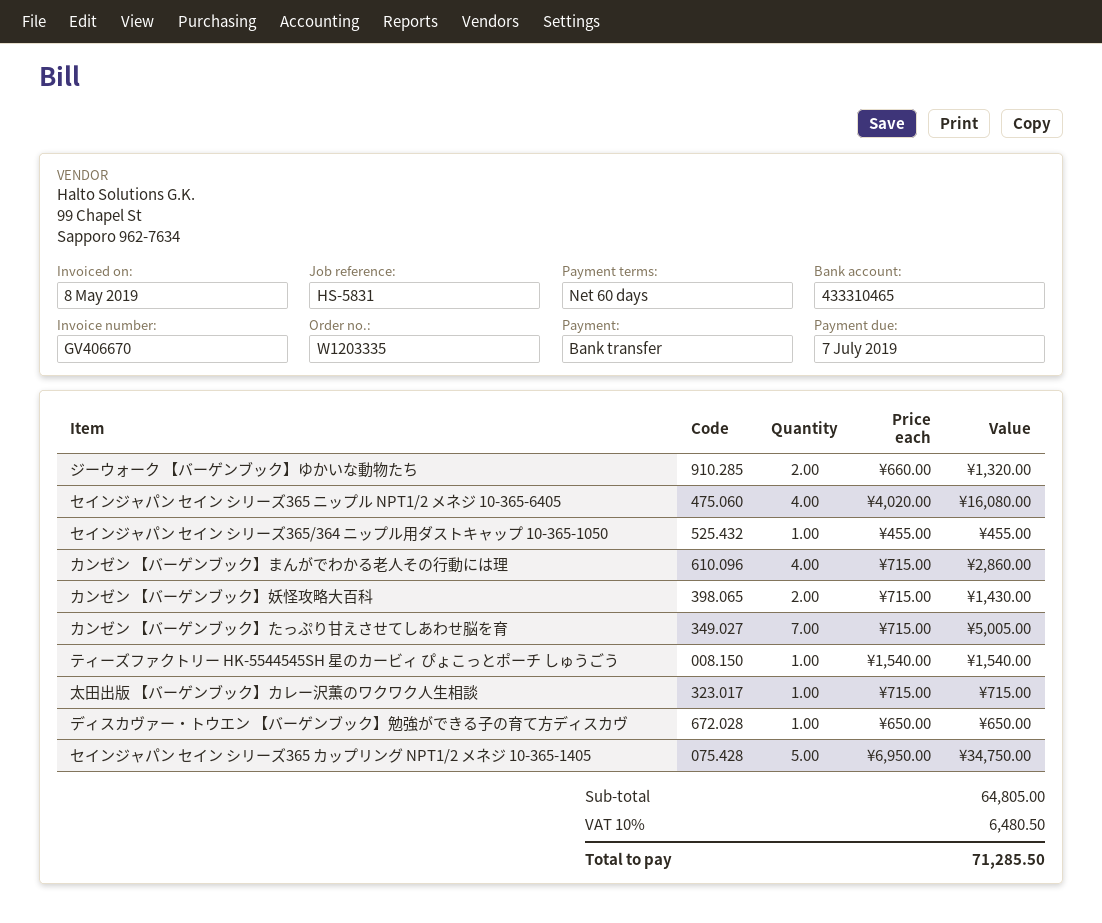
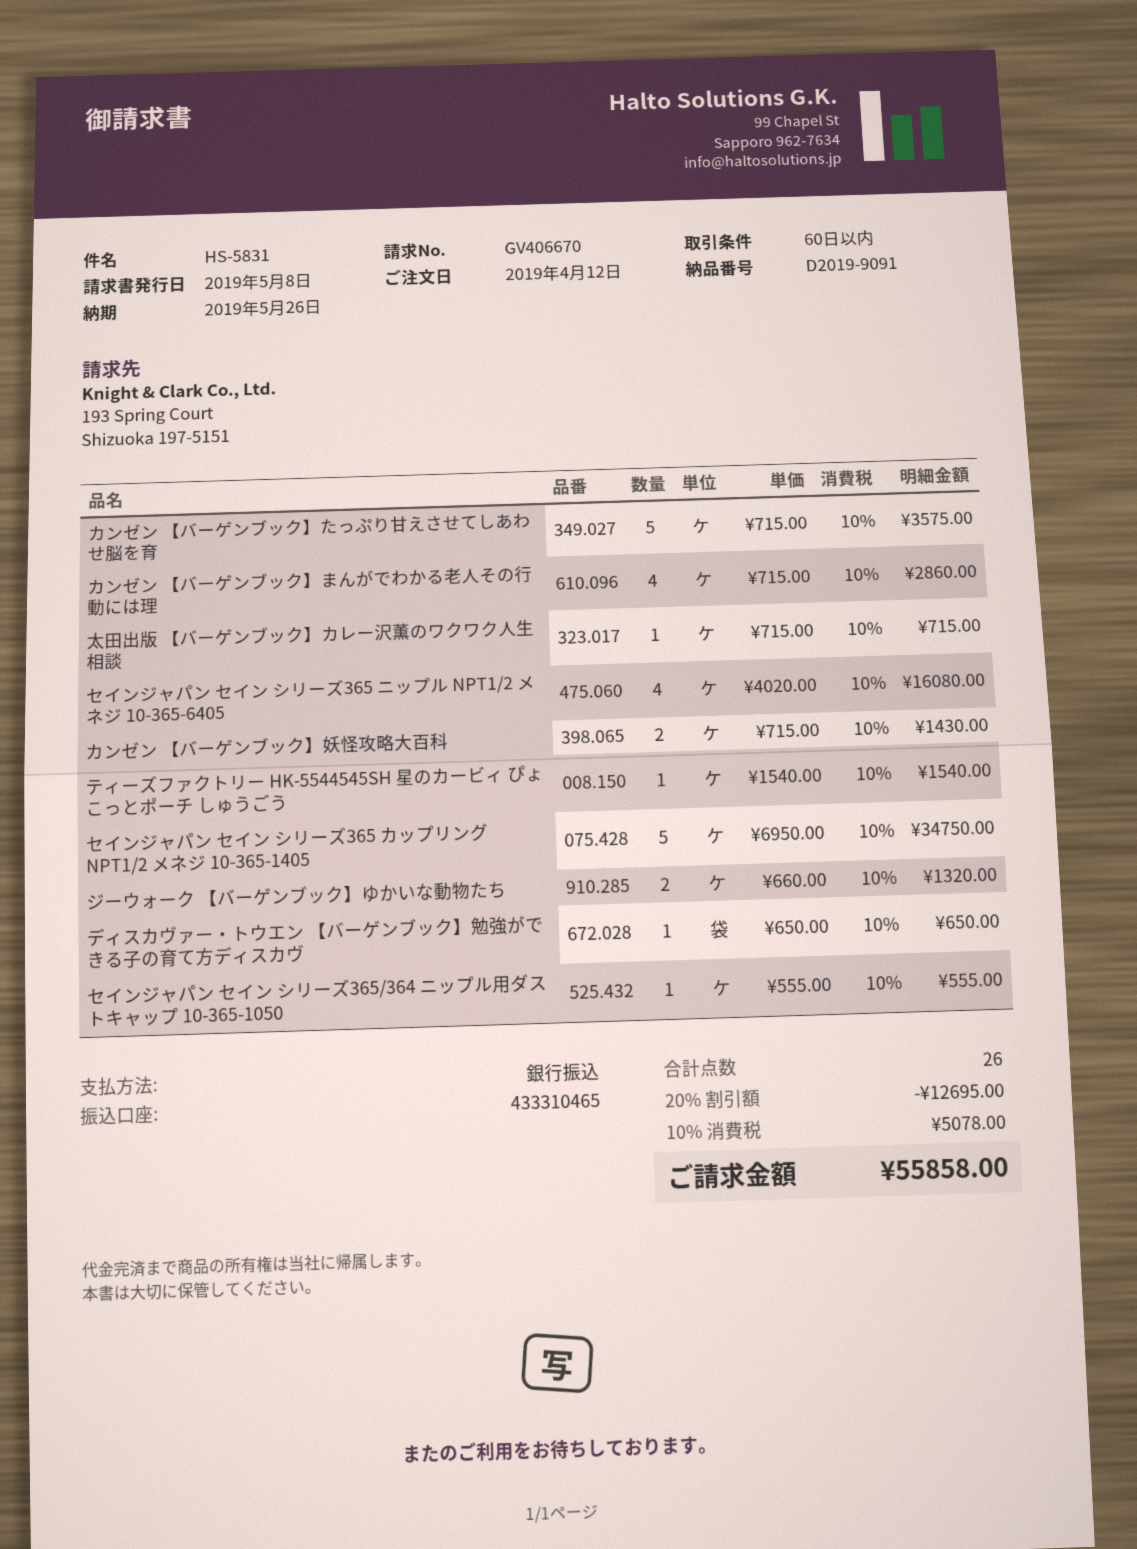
セインジャパン セイン シリーズ365/364 ニップル用ダストキャップ 10-365-1050: 1 x 455.00 = 455.00 -> 1 x 555.00 = 555.00
カンゼン 【バーゲンブック】たっぷり甘えさせてしあわせ脳を育: 7 x 715.00 = 5005.00 -> 5 x 715.00 = 3575.00
discount: none -> 20% = 12695.00
tax: 10% = 6480.50 -> 10% = 5078.00
total: 71285.50 -> 55858.00

